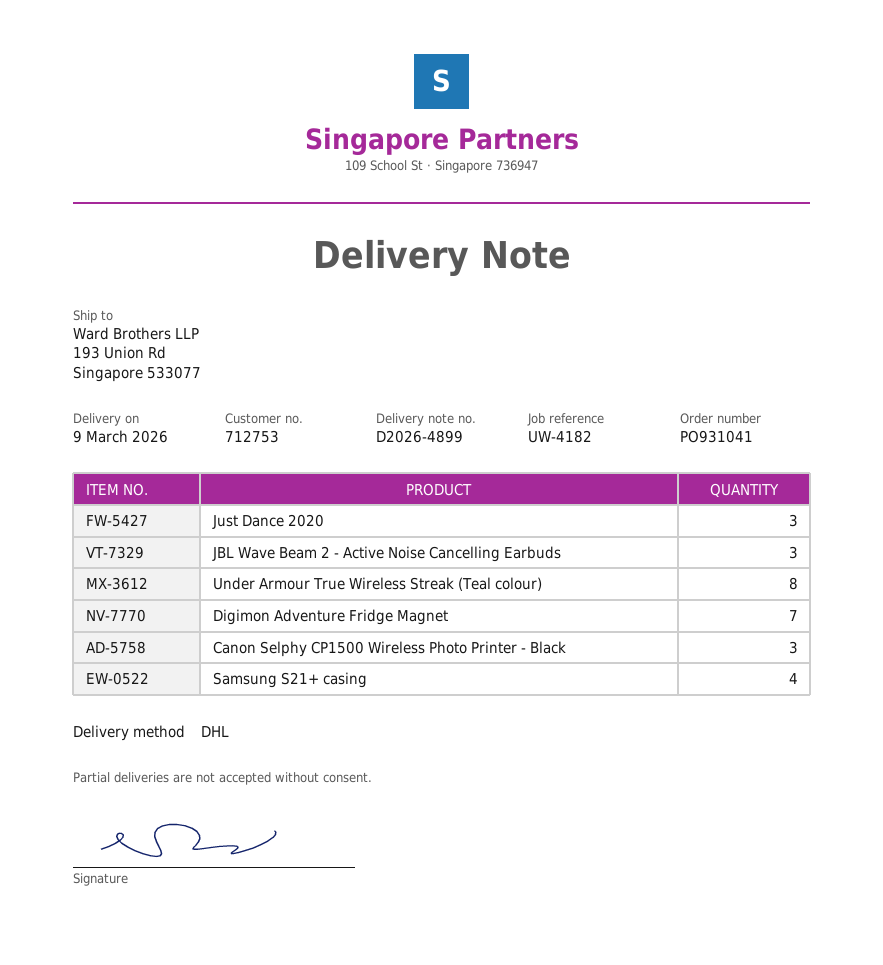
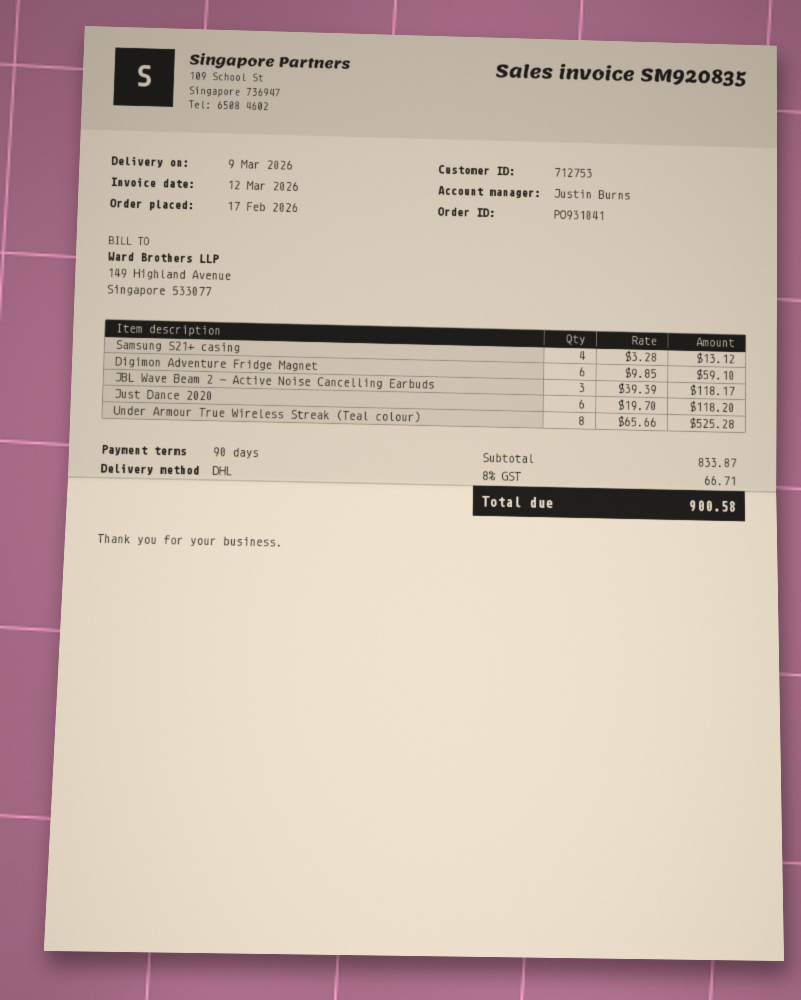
Just Dance 2020: 3 -> 6
Digimon Adventure Fridge Magnet: 7 -> 6
Canon Selphy CP1500 Wireless Photo Printer - Black: 3 -> none

